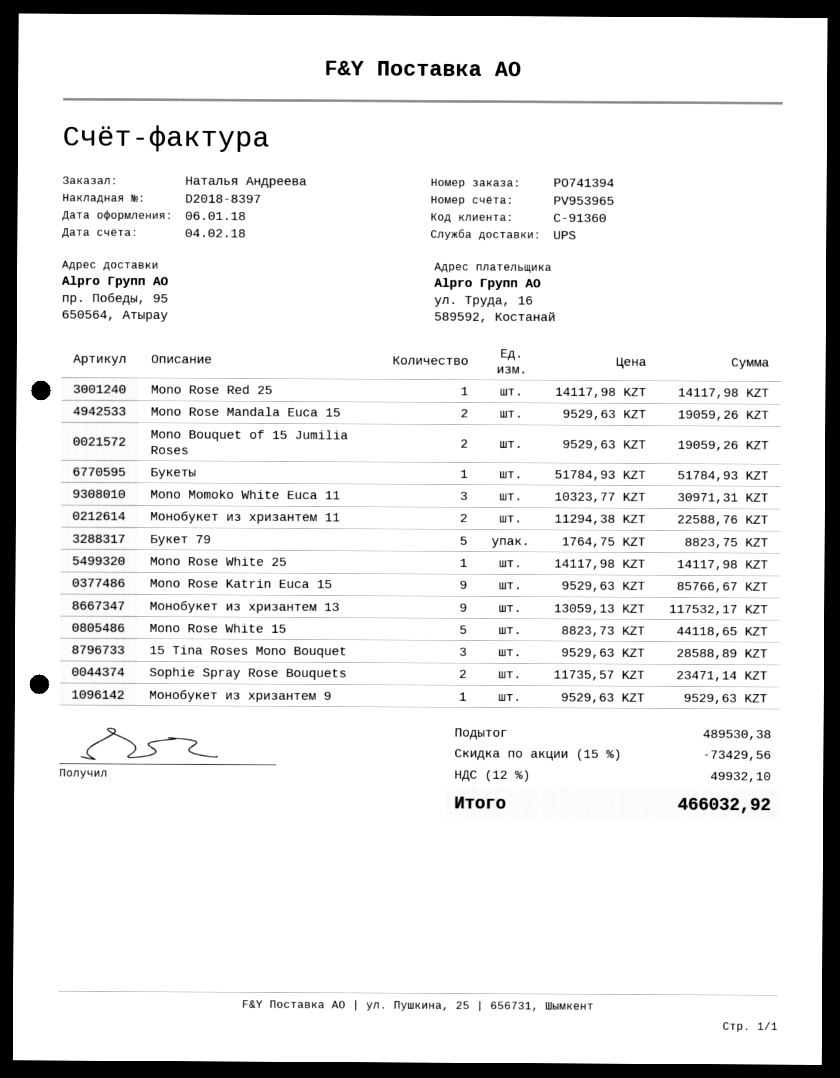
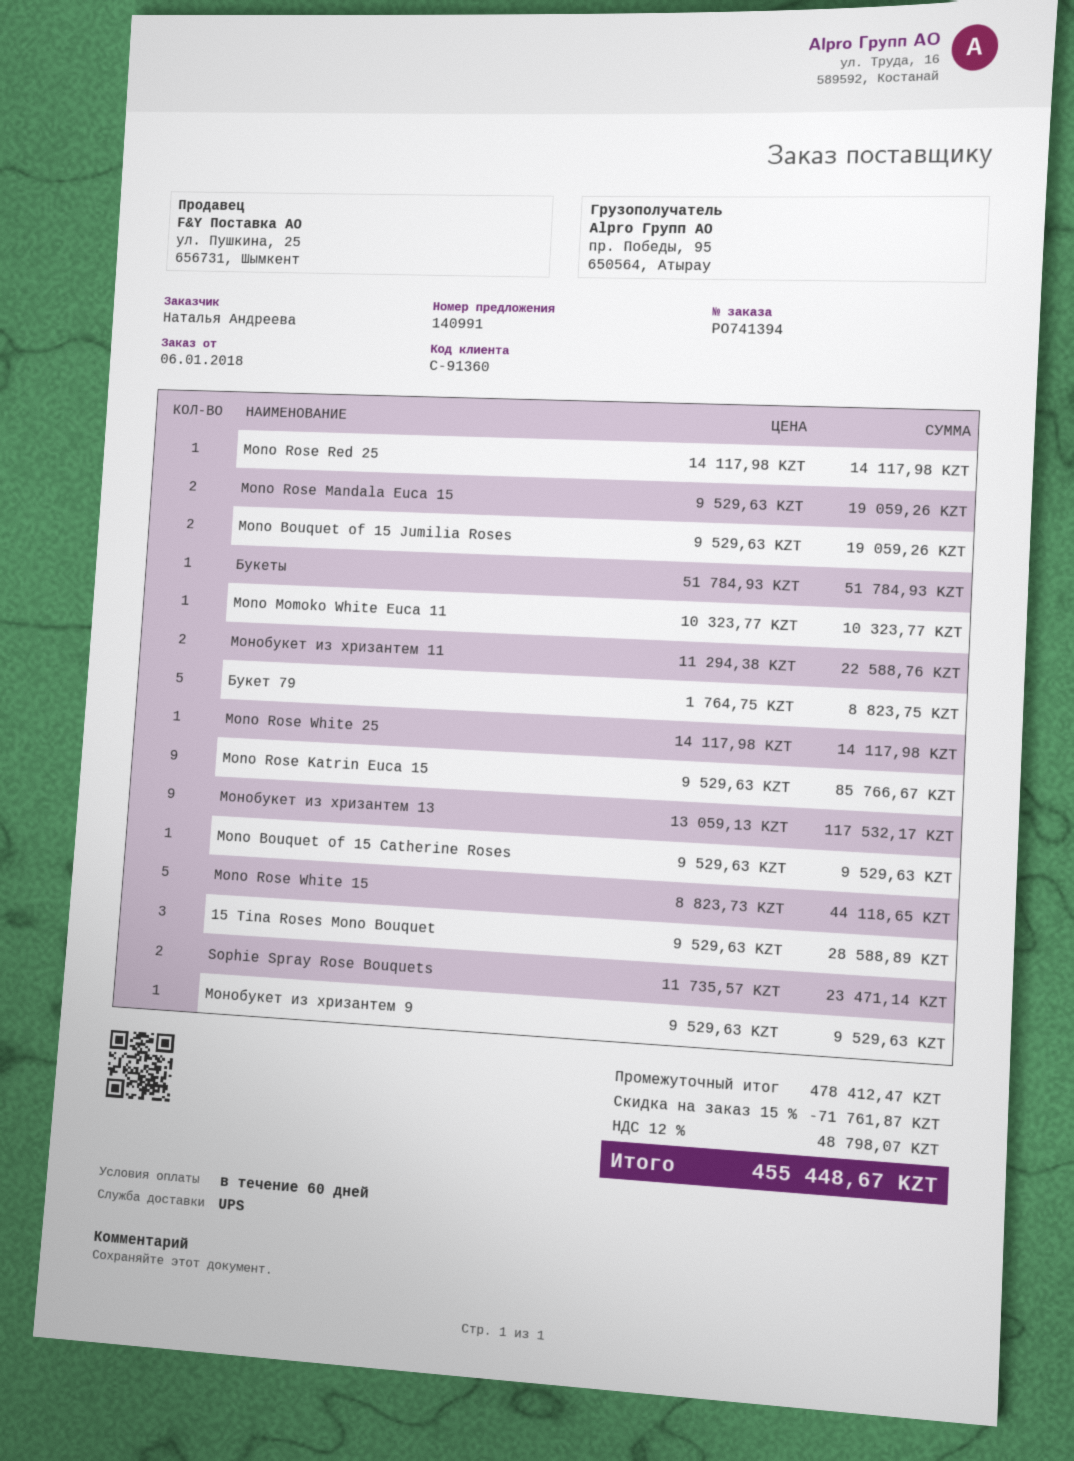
Mono Momoko White Euca 11: 3 x 10323.77 = 30971.31 -> 1 x 10323.77 = 10323.77
Mono Bouquet of 15 Catherine Roses: none -> 1 x 9529.63 = 9529.63
subtotal: 489530.38 -> 478412.47
discount: 15% = 73429.56 -> 15% = 71761.87
tax: 12% = 49932.10 -> 12% = 48798.07
total: 466032.92 -> 455448.67

